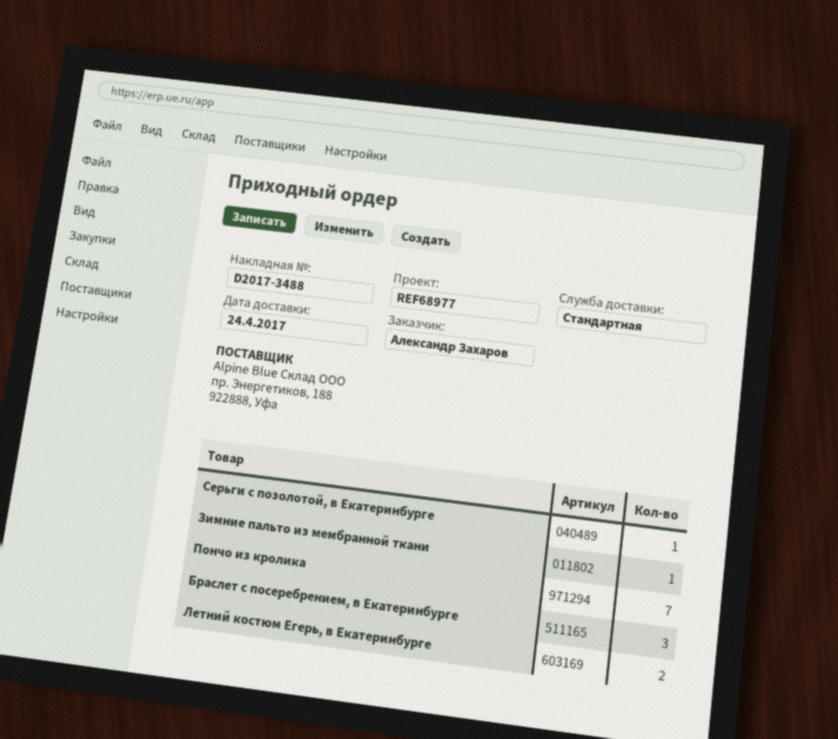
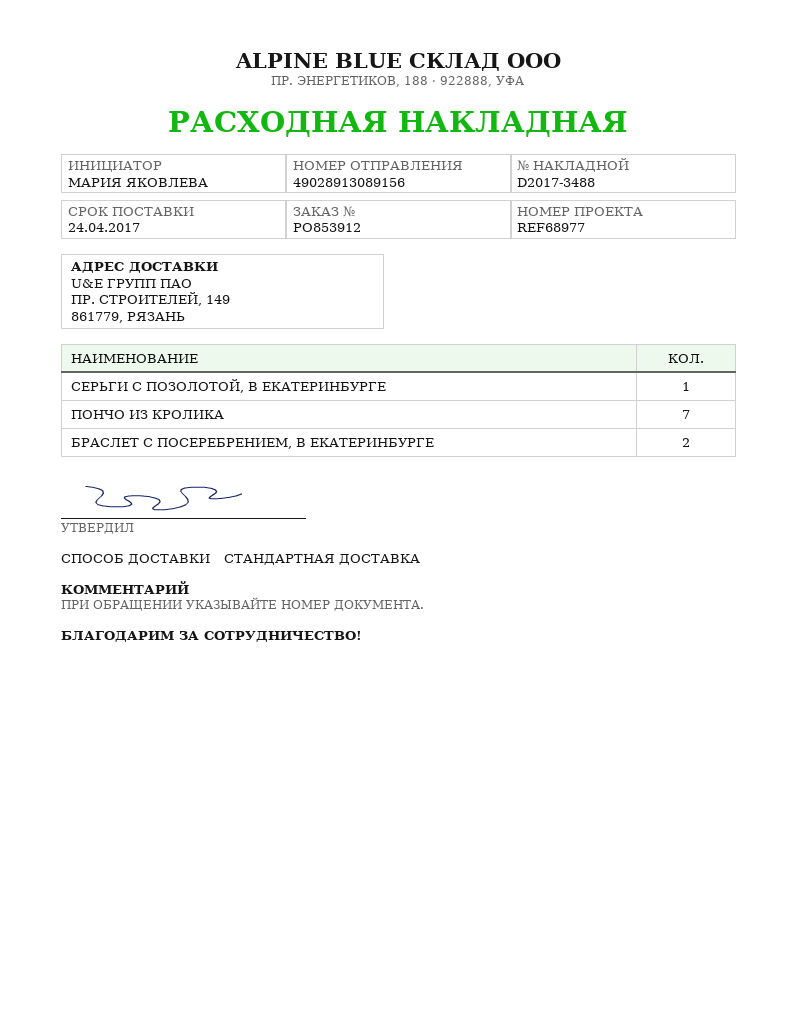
ordered by: Александр Захаров -> МАРИЯ ЯКОВЛЕВА
Зимние пальто из мембранной ткани: 1 -> none
Браслет с посеребрением, в Екатеринбурге: 3 -> 2
Летний костюм Егерь, в Екатеринбурге: 2 -> none

